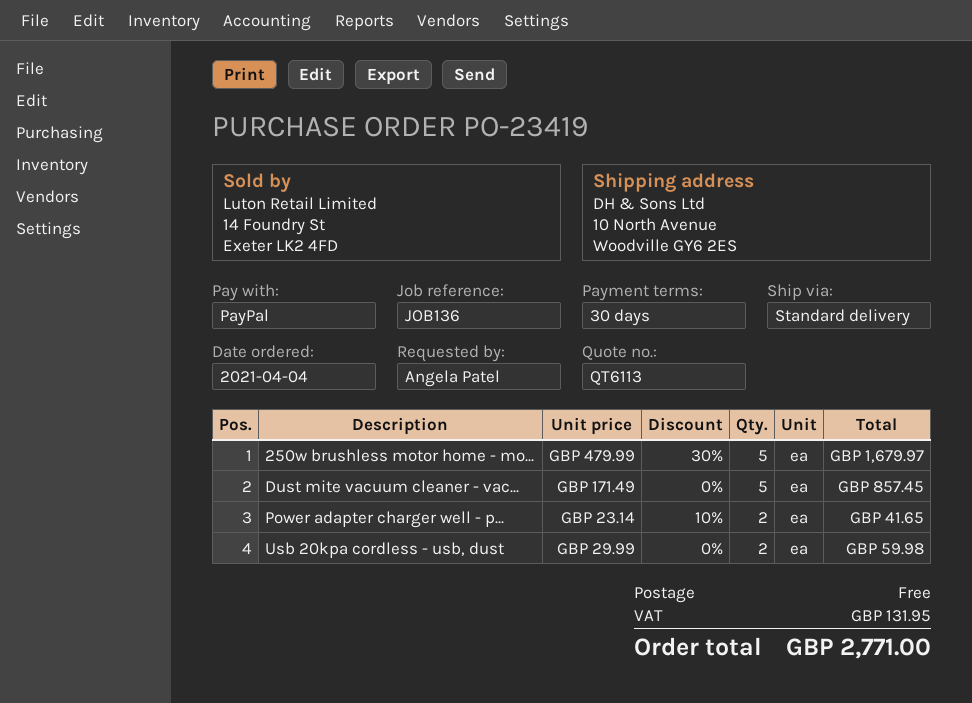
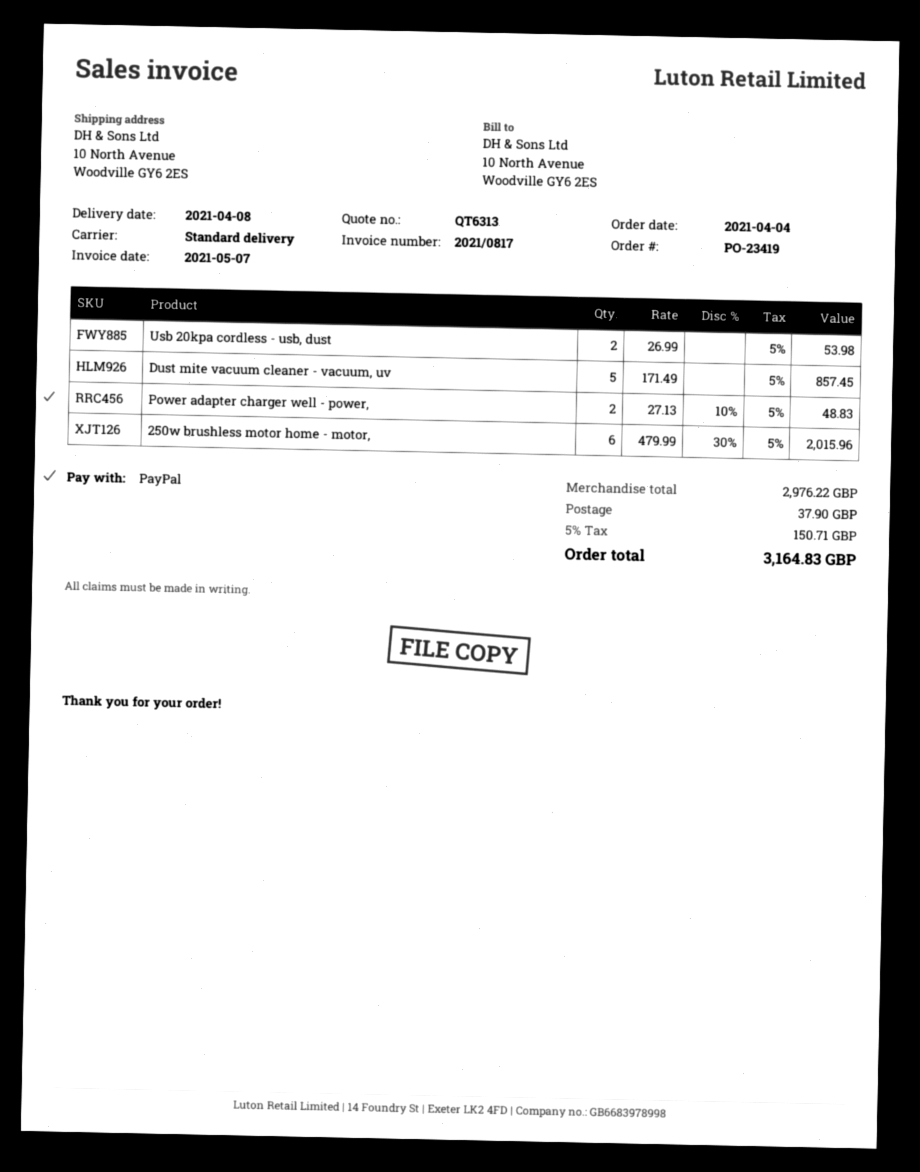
quote number: QT6113 -> QT6313
250w brushless motor home - mo...: 5 x 479.99 - 30% = 1679.97 -> 6 x 479.99 - 30% = 2015.96
Power adapter charger well - p...: 2 x 23.14 - 10% = 41.65 -> 2 x 27.13 - 10% = 48.83
Usb 20kpa cordless - usb, dust: 2 x 29.99 = 59.98 -> 2 x 26.99 = 53.98
shipping: 0.00 -> 37.90
tax: 131.95 -> 150.71
total: 2771.00 -> 3164.83

